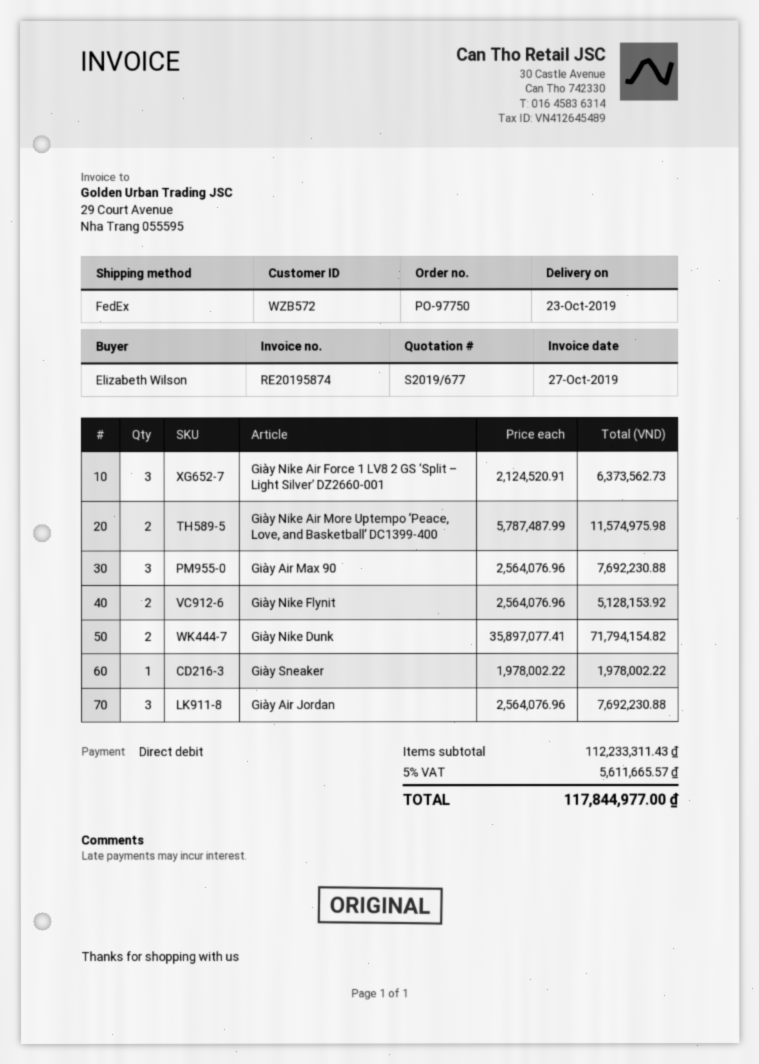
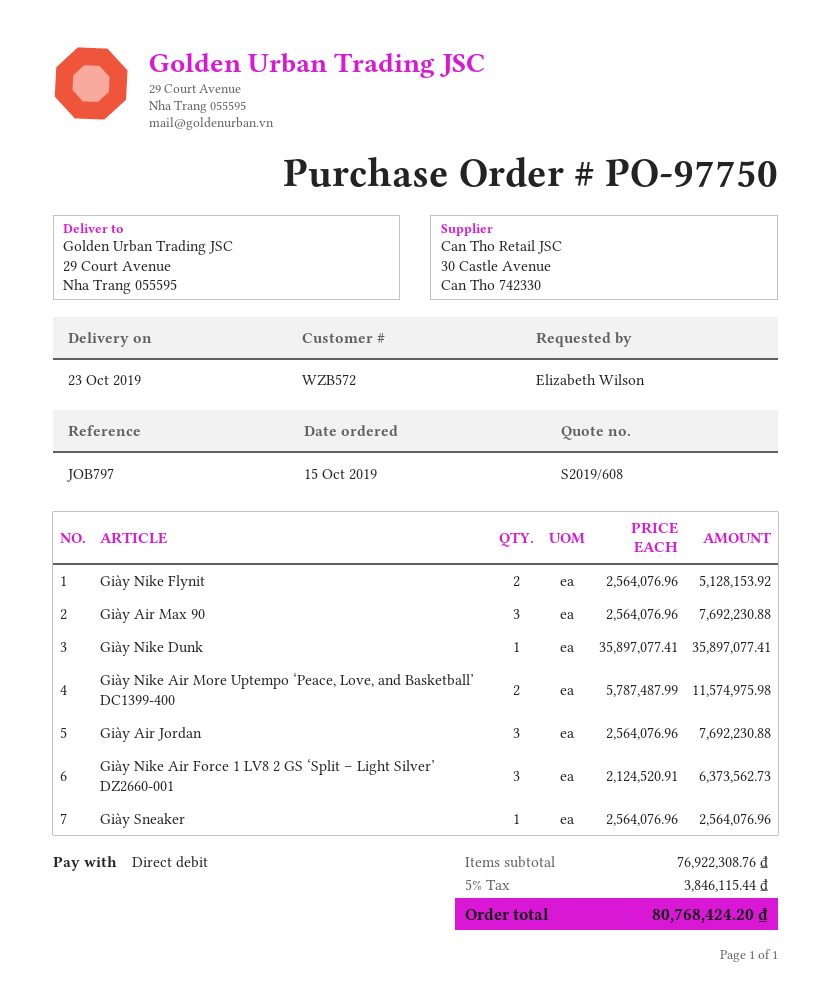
quote number: S2019/677 -> S2019/608
Giày Nike Dunk: 2 x 35897077.41 = 71794154.82 -> 1 x 35897077.41 = 35897077.41
Giày Sneaker: 1 x 1978002.22 = 1978002.22 -> 1 x 2564076.96 = 2564076.96
subtotal: 112233311.43 -> 76922308.76
tax: 5% = 5611665.57 -> 5% = 3846115.44
total: 117844977.00 -> 80768424.20

